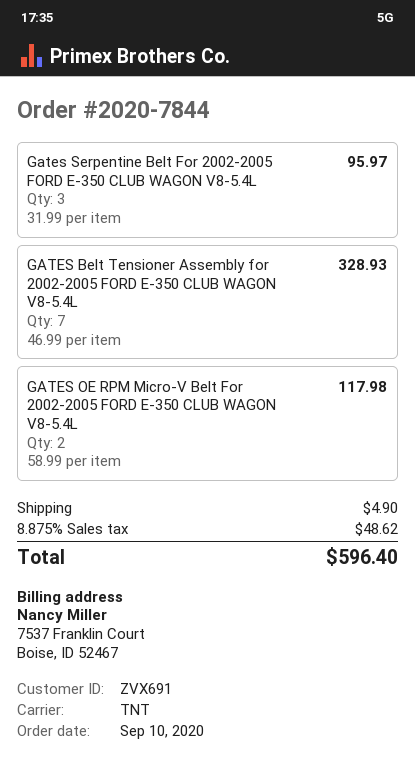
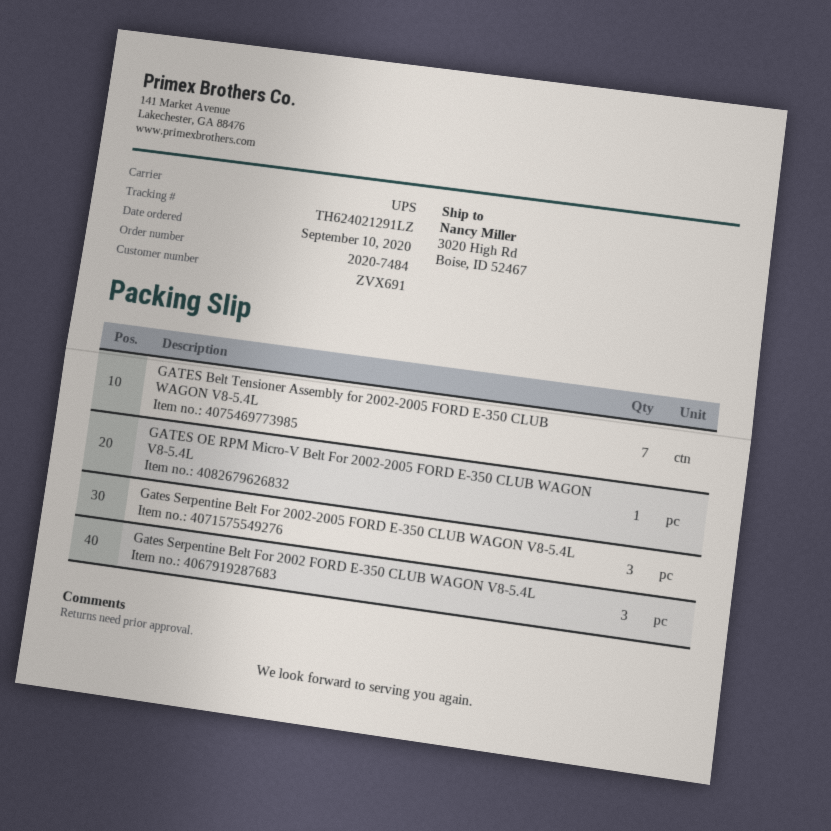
order number: 2020-7844 -> 2020-7484
shipping method: TNT -> UPS
GATES OE RPM Micro-V Belt For 2002-2005 FORD E-350 CLUB WAGON V8-5.4L: 2 -> 1
Gates Serpentine Belt For 2002 FORD E-350 CLUB WAGON V8-5.4L: none -> 3

